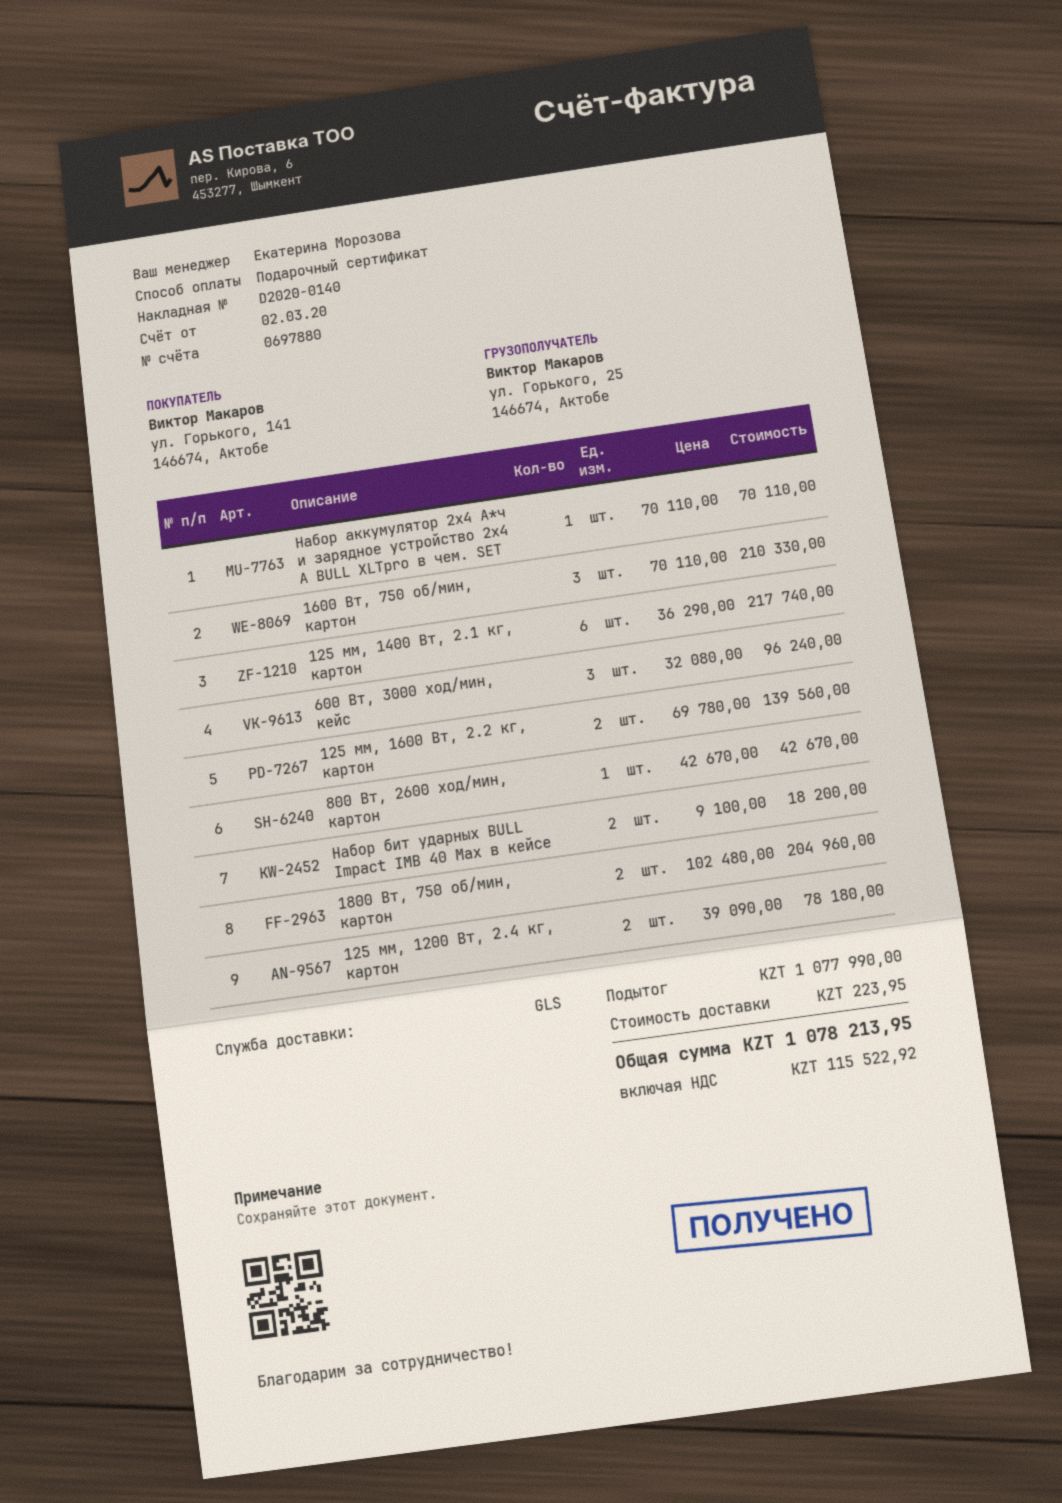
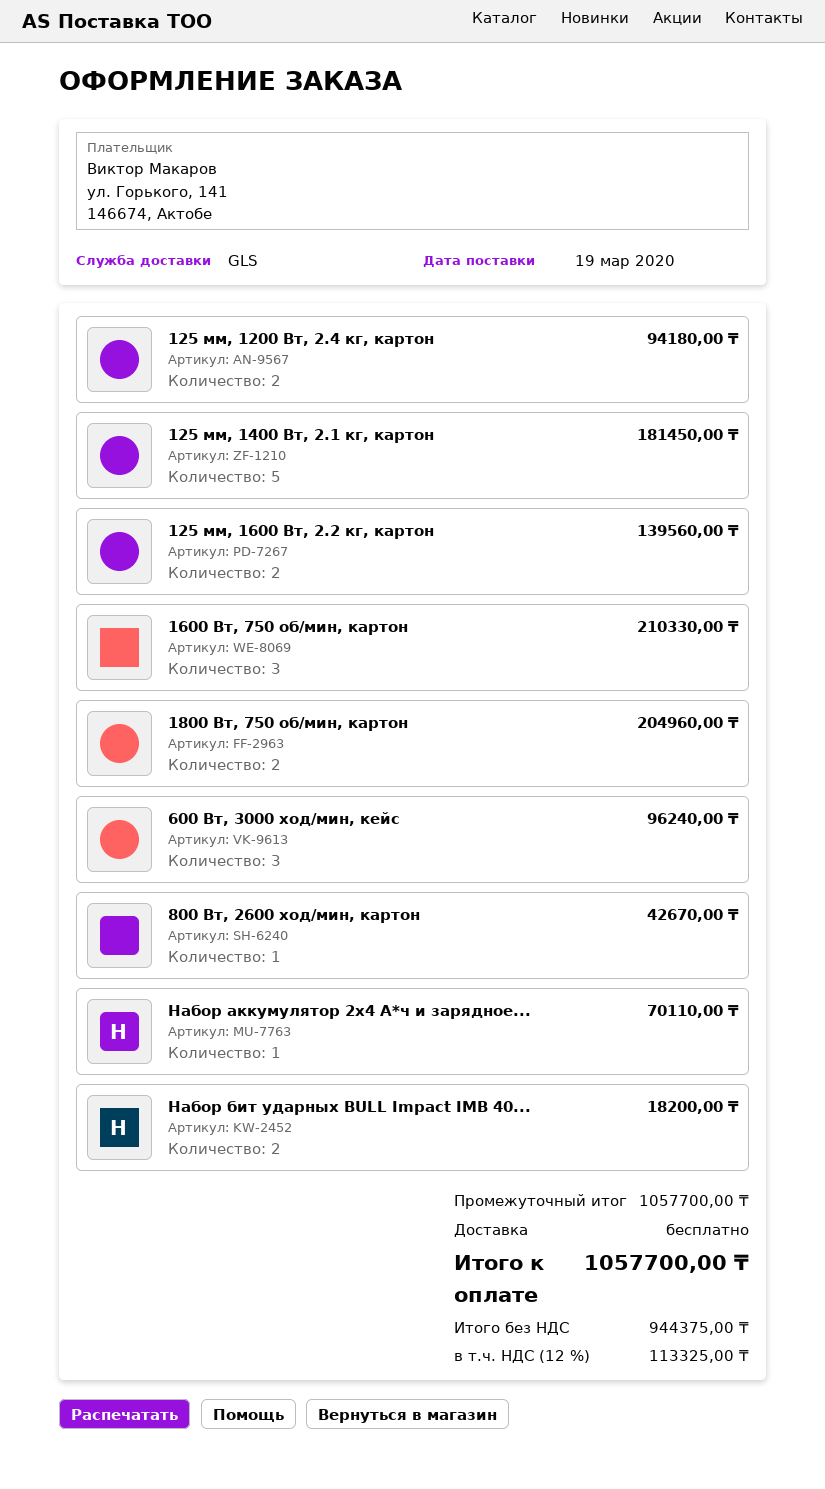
125 мм, 1400 Вт, 2.1 кг, картон: 6 for 217740.00 -> 5 for 181450.00
125 мм, 1200 Вт, 2.4 кг, картон: 2 for 78180.00 -> 2 for 94180.00
subtotal: 1077990.00 -> 1057700.00
shipping: 223.95 -> 0.00
tax: 115522.92 -> 113325.00
total: 1078213.95 -> 1057700.00

